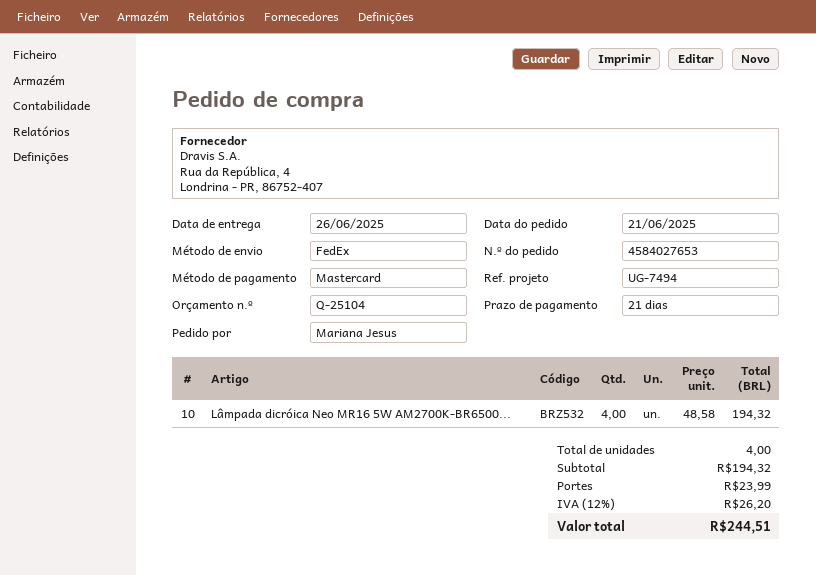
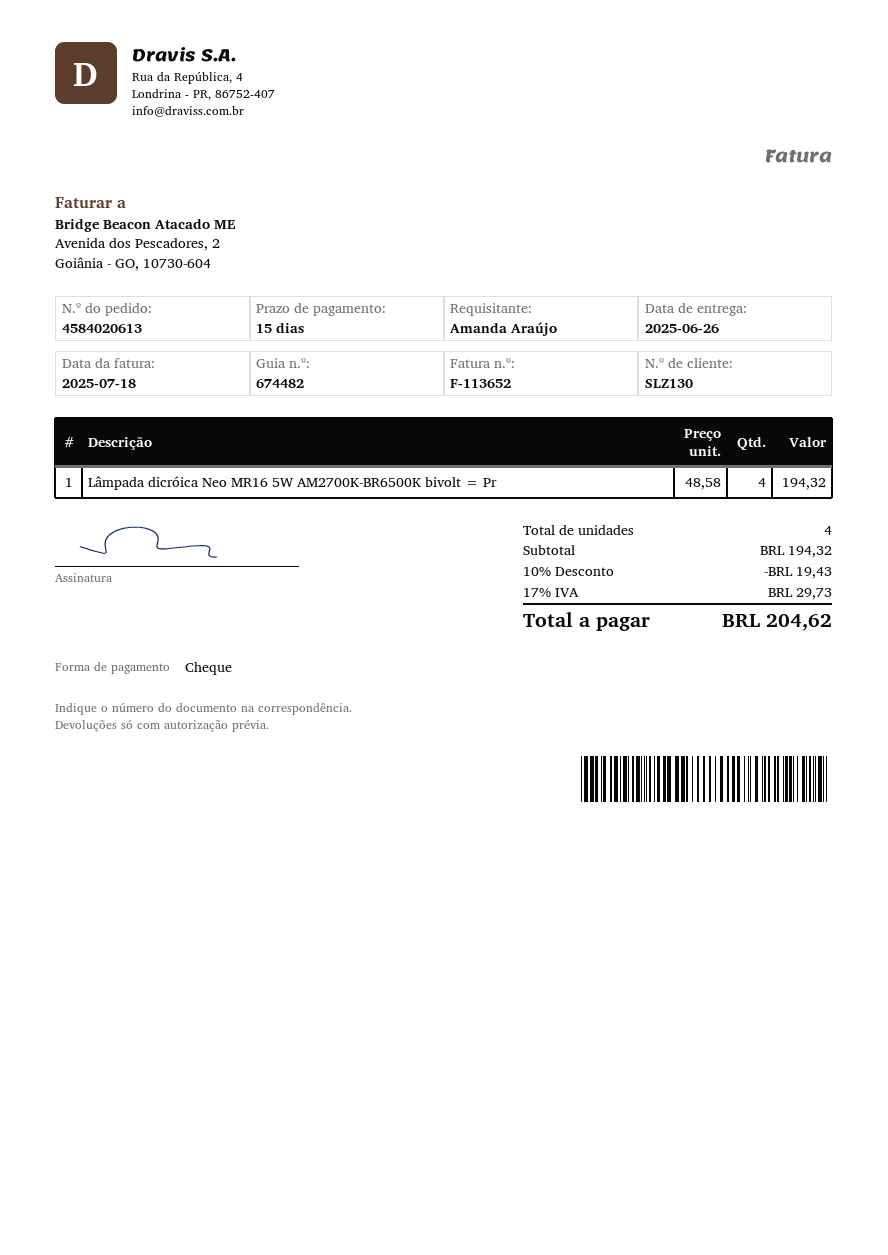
order number: 4584027653 -> 4584020613
payment terms: 21 days -> 15 days
ordered by: Mariana Jesus -> Amanda Araújo
payment method: Mastercard -> cheque
discount: none -> 10% = 19.43
shipping: 23.99 -> none
tax: 12% = 26.20 -> 17% = 29.73
total: 244.51 -> 204.62

